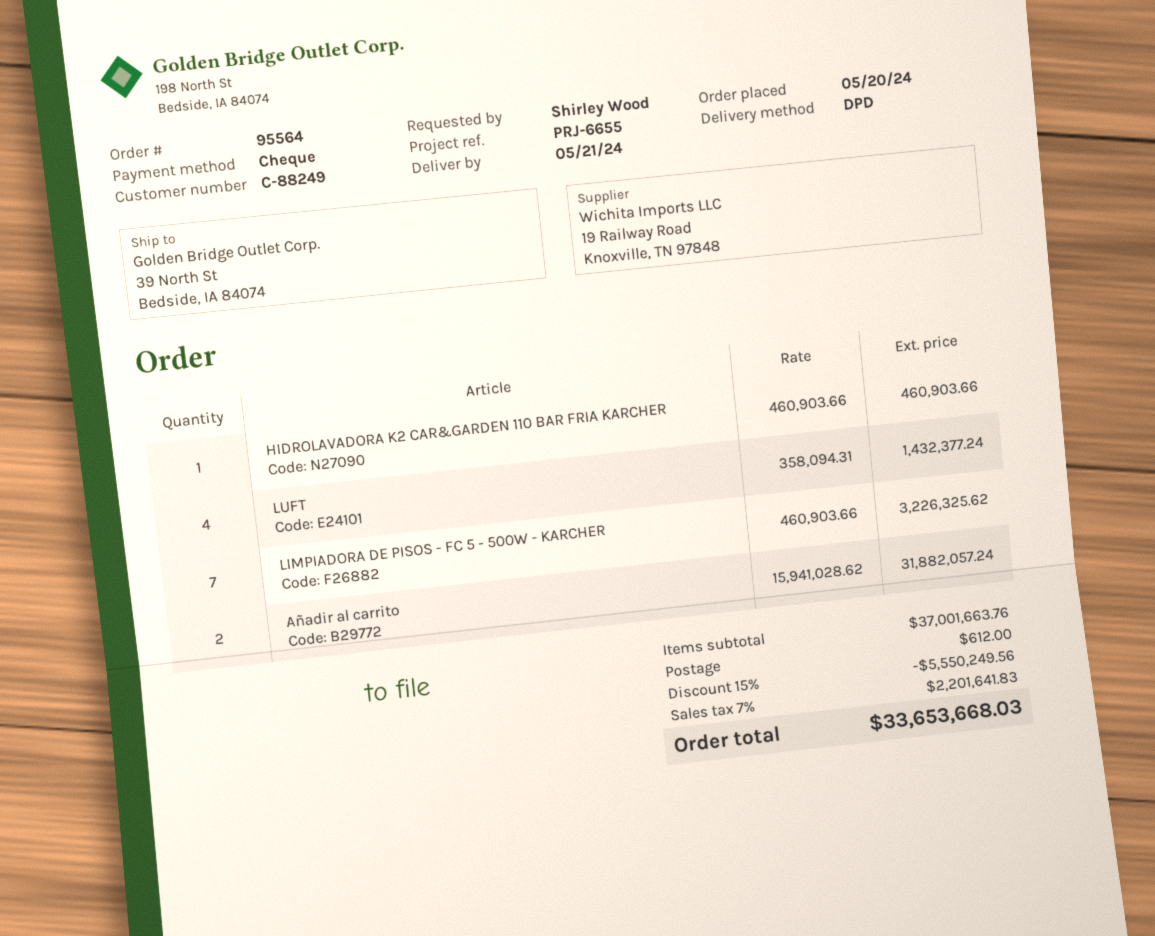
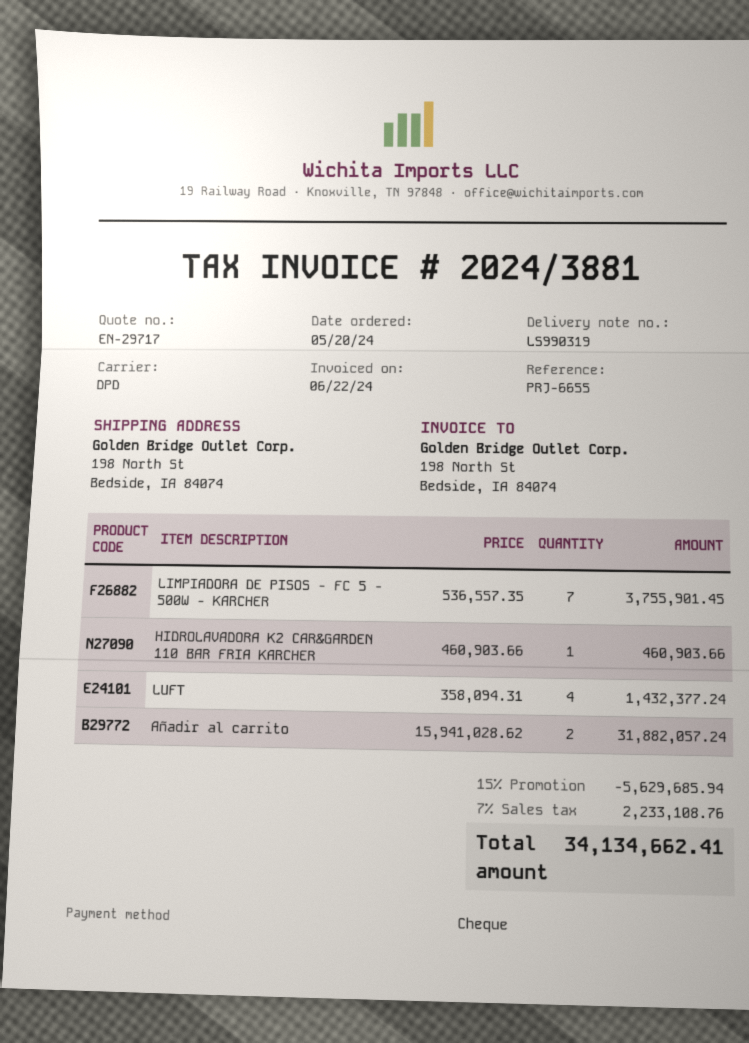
ship to: 39 North St, Bedside, IA 84074 -> 198 North St, Bedside, IA 84074
LIMPIADORA DE PISOS - FC 5 - 500W - KARCHER: 7 x 460903.66 = 3226325.62 -> 7 x 536557.35 = 3755901.45
discount: 15% = 5550249.56 -> 15% = 5629685.94
shipping: 612.00 -> none
tax: 7% = 2201641.83 -> 7% = 2233108.76
total: 33653668.03 -> 34134662.41

